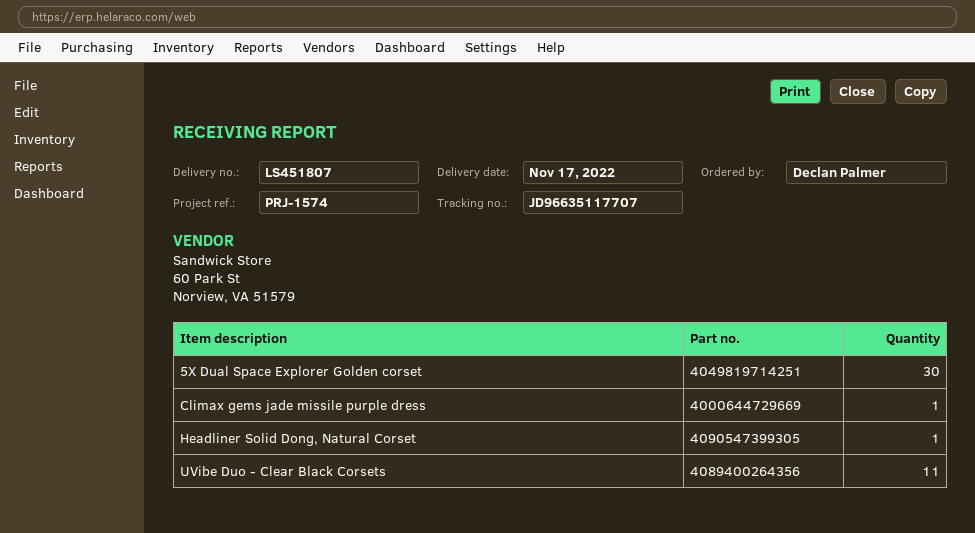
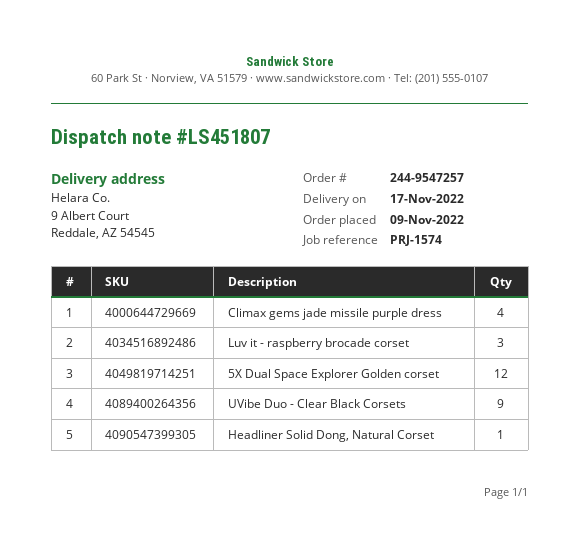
5X Dual Space Explorer Golden corset: 30 -> 12
Climax gems jade missile purple dress: 1 -> 4
UVibe Duo - Clear Black Corsets: 11 -> 9
Luv it - raspberry brocade corset: none -> 3

